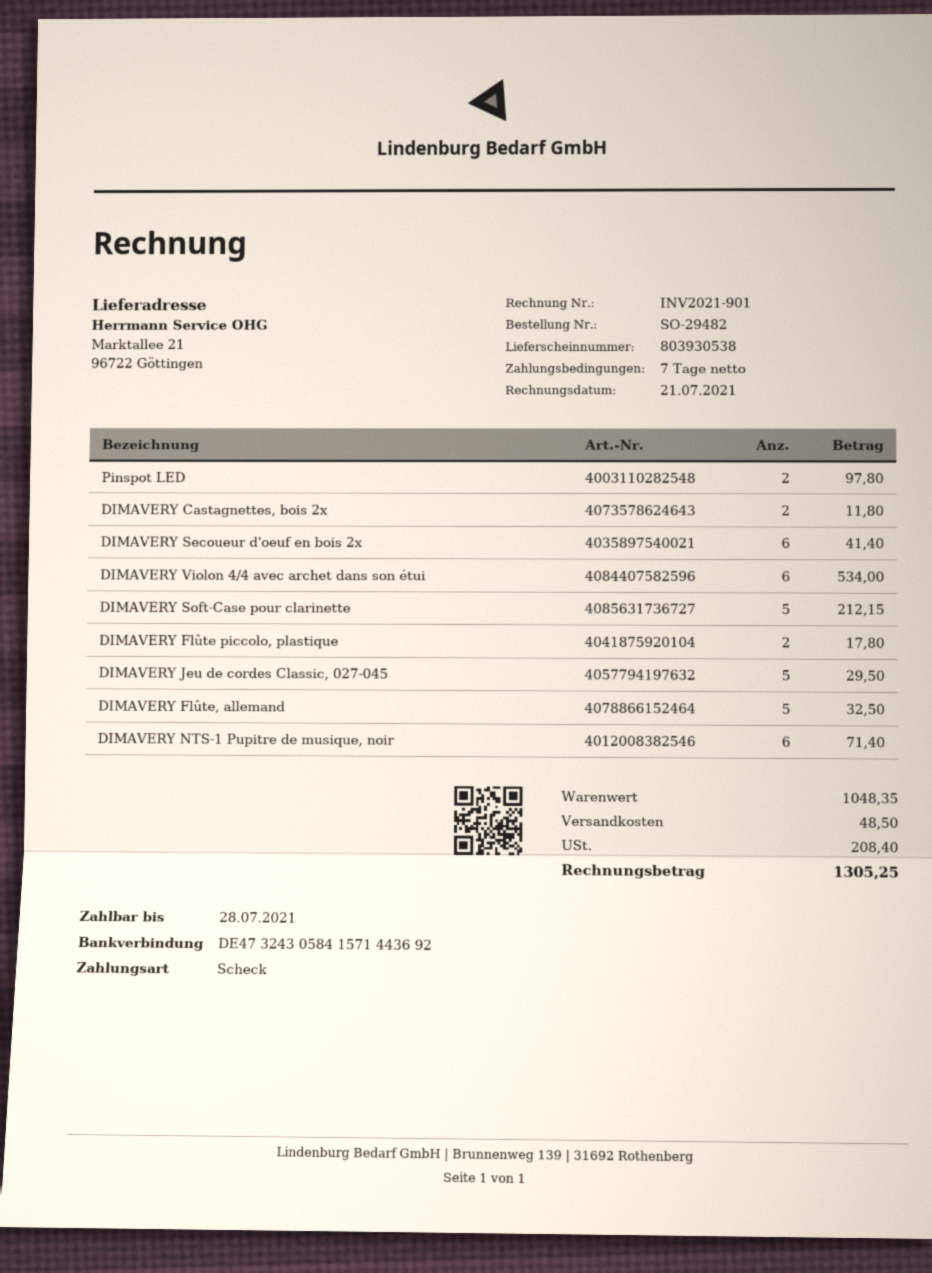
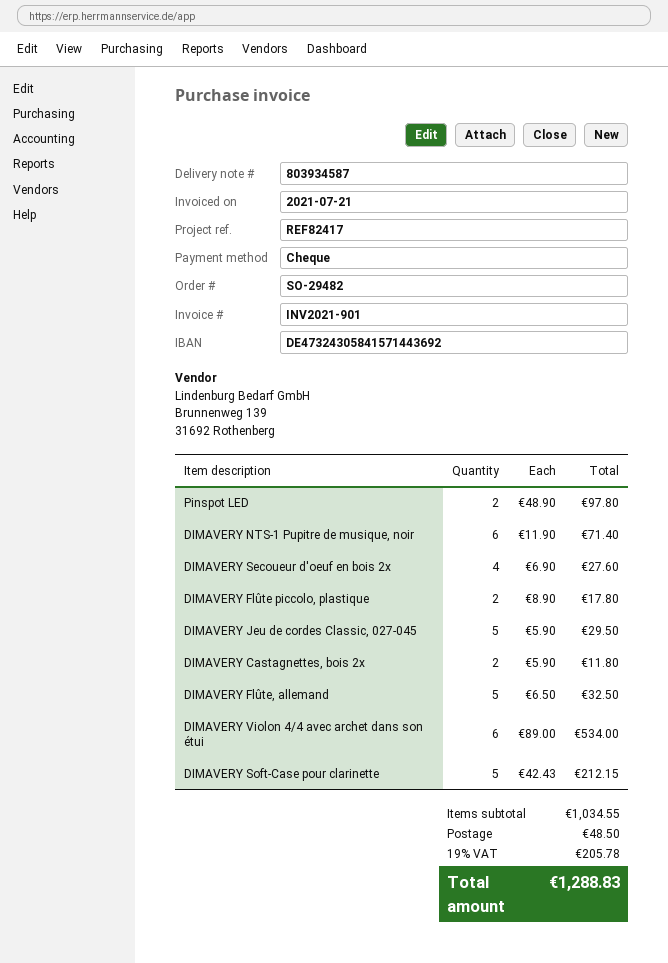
delivery note number: 803930538 -> 803934587
DIMAVERY Secoueur d'oeuf en bois 2x: 6 for 41.40 -> 4 for 27.60
subtotal: 1048.35 -> 1034.55
tax: 208.40 -> 205.78
total: 1305.25 -> 1288.83

